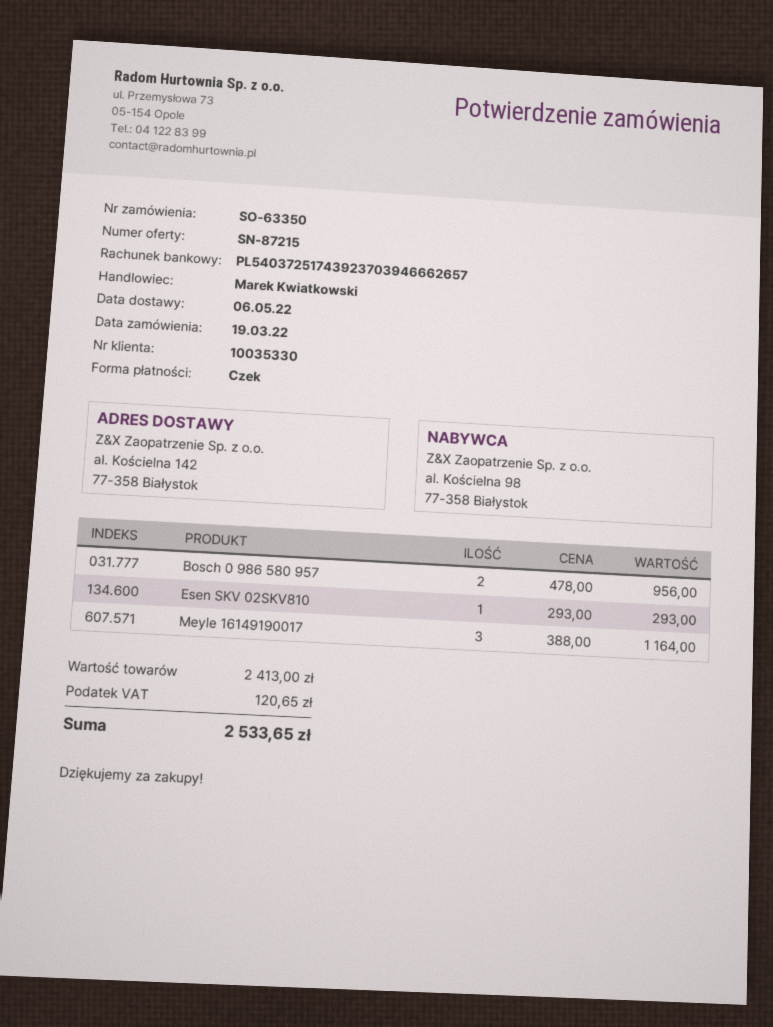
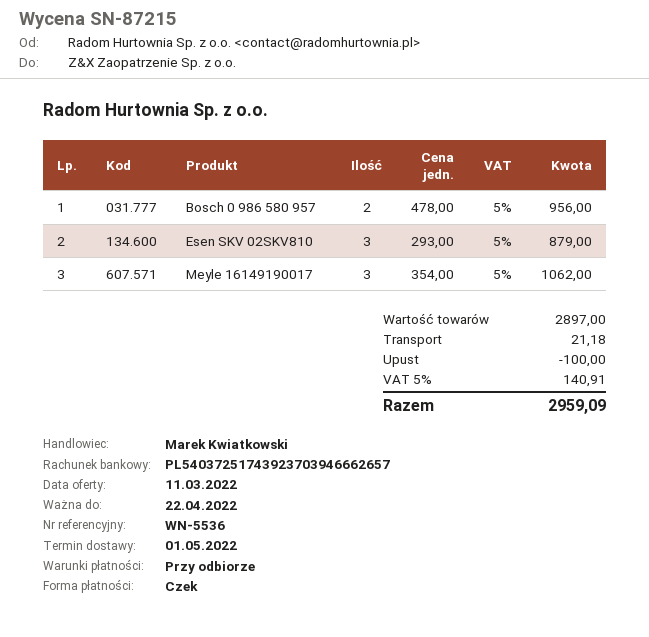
delivery date: 2022-05-06 -> 2022-05-01
Esen SKV 02SKV810: 1 x 293.00 = 293.00 -> 3 x 293.00 = 879.00
Meyle 16149190017: 3 x 388.00 = 1164.00 -> 3 x 354.00 = 1062.00
subtotal: 2413.00 -> 2897.00
discount: none -> 100.00
shipping: none -> 21.18
tax: 120.65 -> 140.91
total: 2533.65 -> 2959.09

